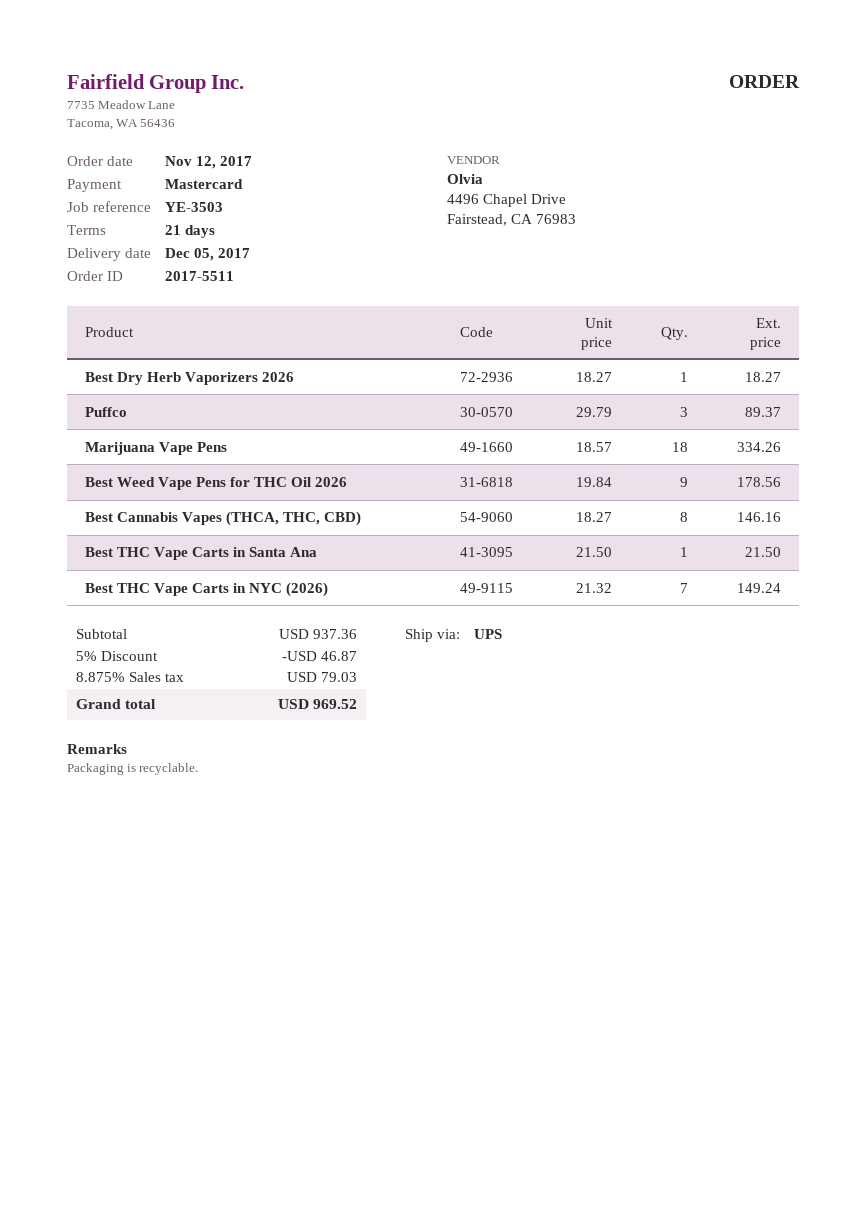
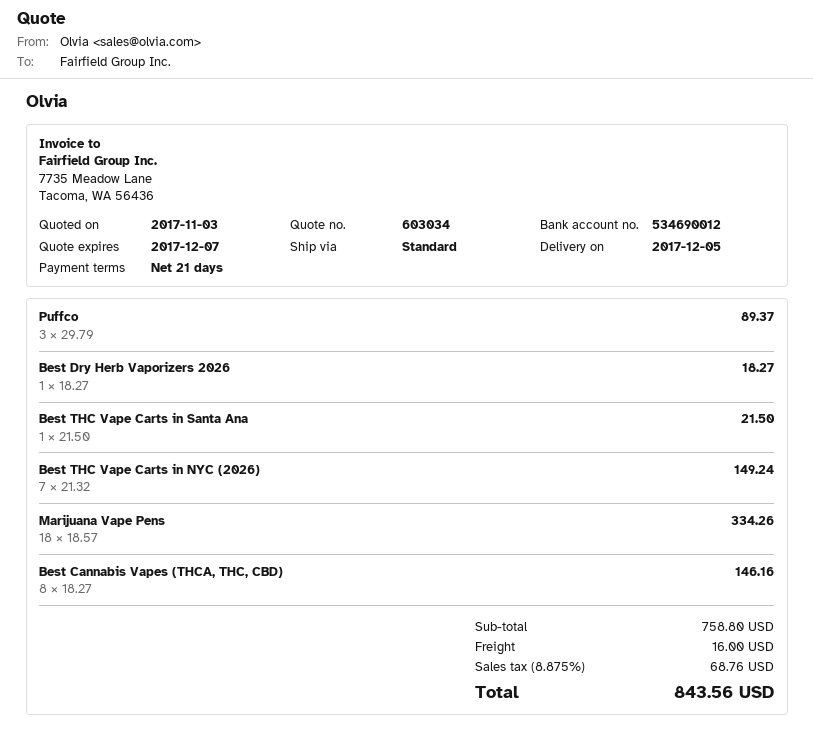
shipping method: UPS -> standard
Best Weed Vape Pens for THC Oil 2026: 9 x 19.84 = 178.56 -> none
subtotal: 937.36 -> 758.80
discount: 5% = 46.87 -> none
shipping: none -> 16.00
tax: 8.875% = 79.03 -> 8.875% = 68.76
total: 969.52 -> 843.56

